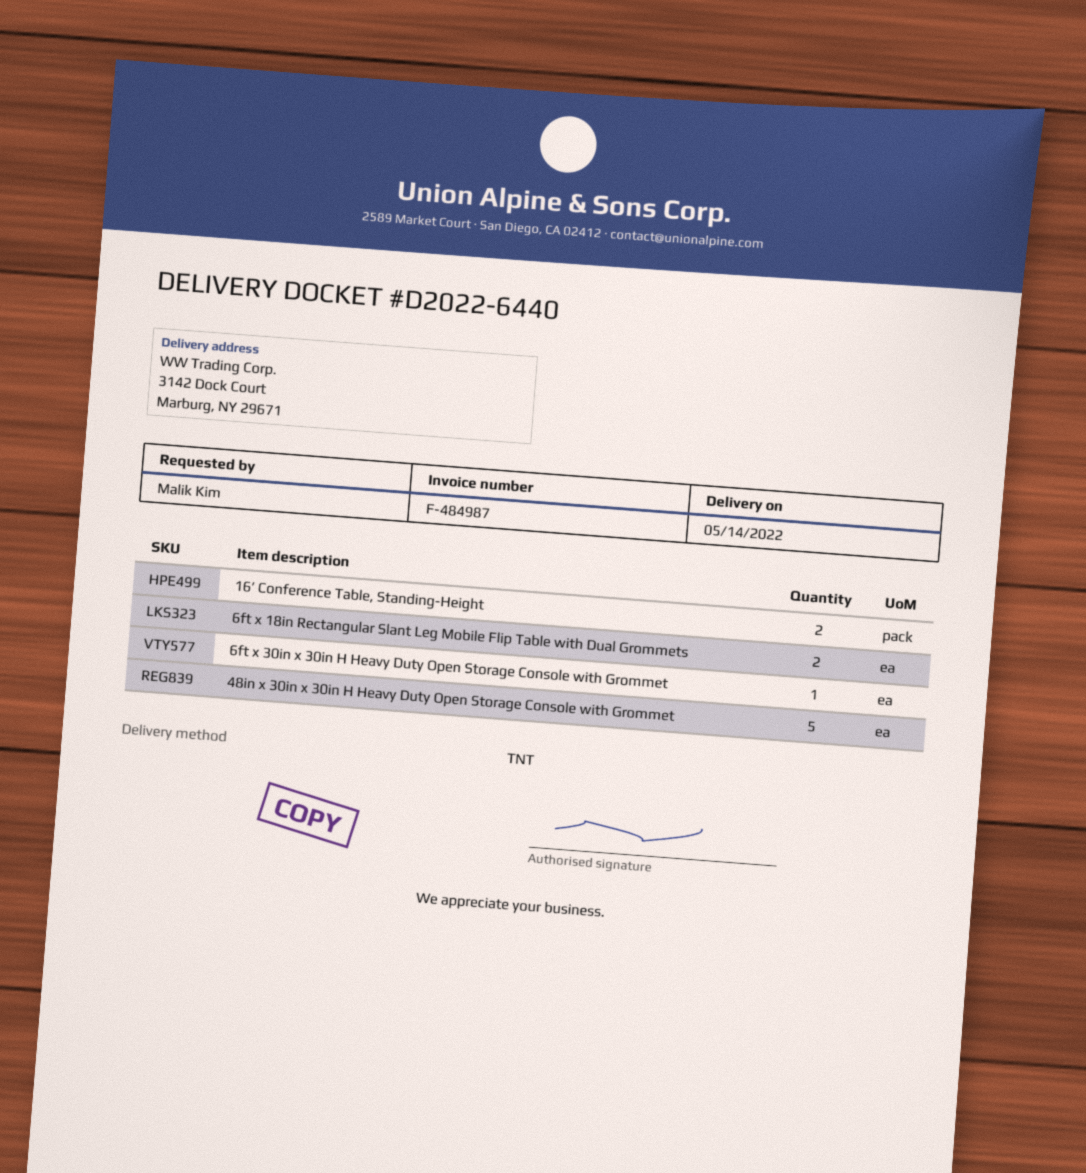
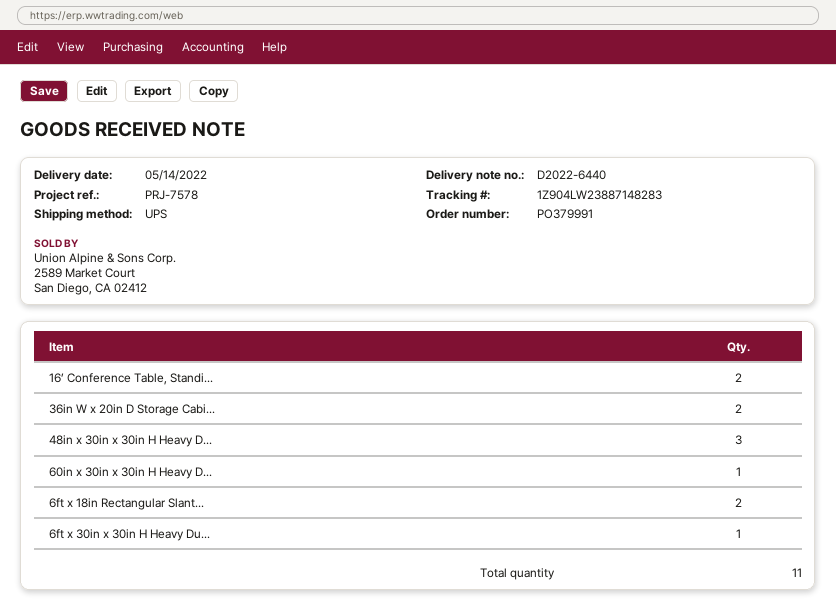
shipping method: TNT -> UPS
48in x 30in x 30in H Heavy Duty Open Storage Console with Grommet: 5 -> 3
36in W x 20in D Storage Cabi...: none -> 2
60in x 30in x 30in H Heavy D...: none -> 1

